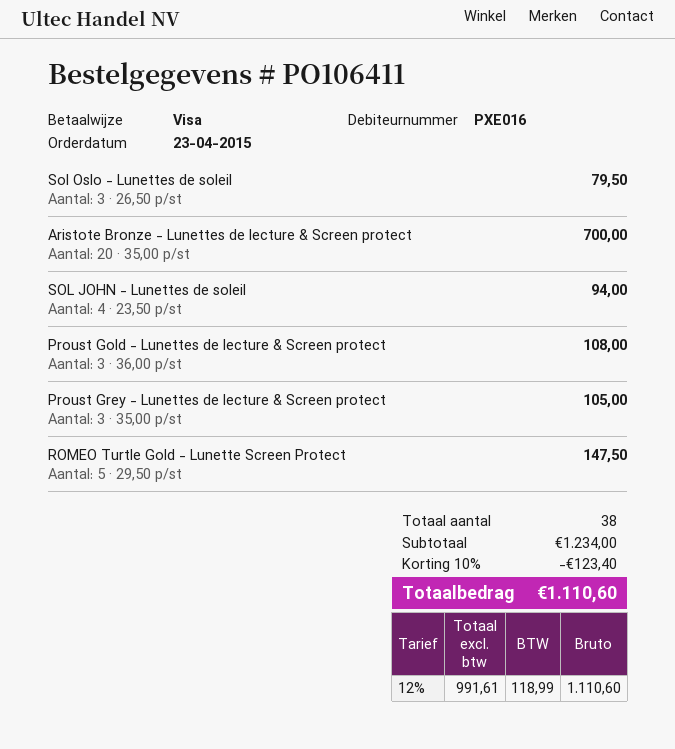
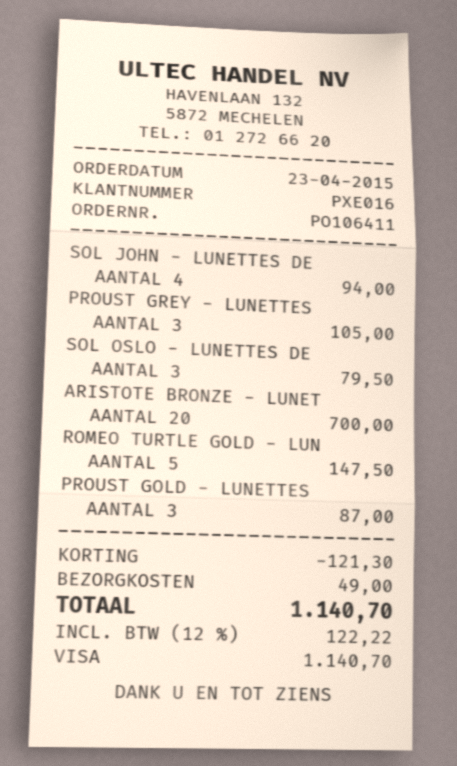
Proust Gold - Lunettes de lecture & Screen protect: 3 for 108.00 -> 3 for 87.00
discount: 123.40 -> 121.30
shipping: none -> 49.00
tax: 12% = 118.99 -> 12% = 122.22
total: 1110.60 -> 1140.70

